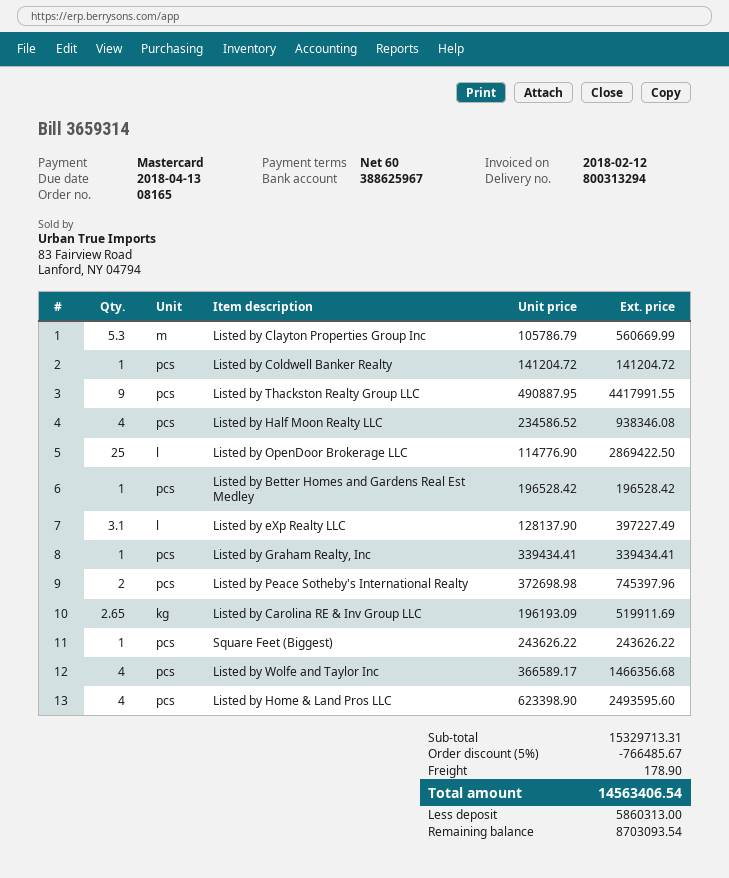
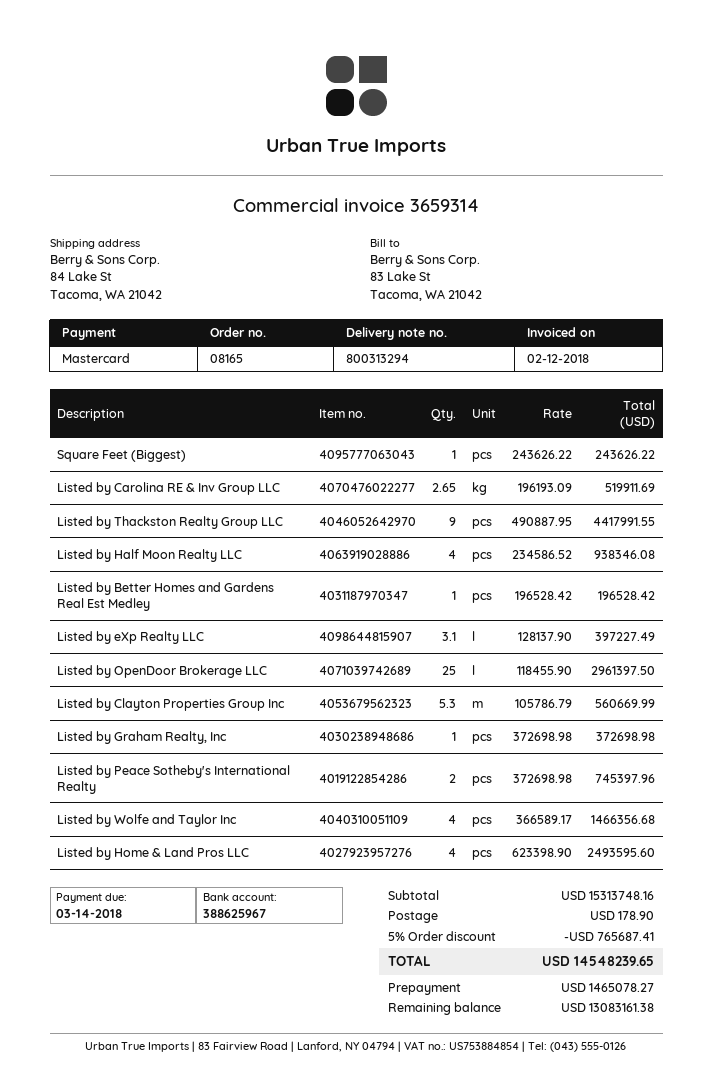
due date: 2018-04-13 -> 2018-03-14
Listed by Coldwell Banker Realty: 1 x 141204.72 = 141204.72 -> none
Listed by OpenDoor Brokerage LLC: 25 x 114776.90 = 2869422.50 -> 25 x 118455.90 = 2961397.50
Listed by Graham Realty, Inc: 1 x 339434.41 = 339434.41 -> 1 x 372698.98 = 372698.98
subtotal: 15329713.31 -> 15313748.16
discount: 5% = 766485.67 -> 5% = 765687.41
total: 14563406.54 -> 14548239.65
deposit: 5860313.00 -> 1465078.27
balance: 8703093.54 -> 13083161.38

